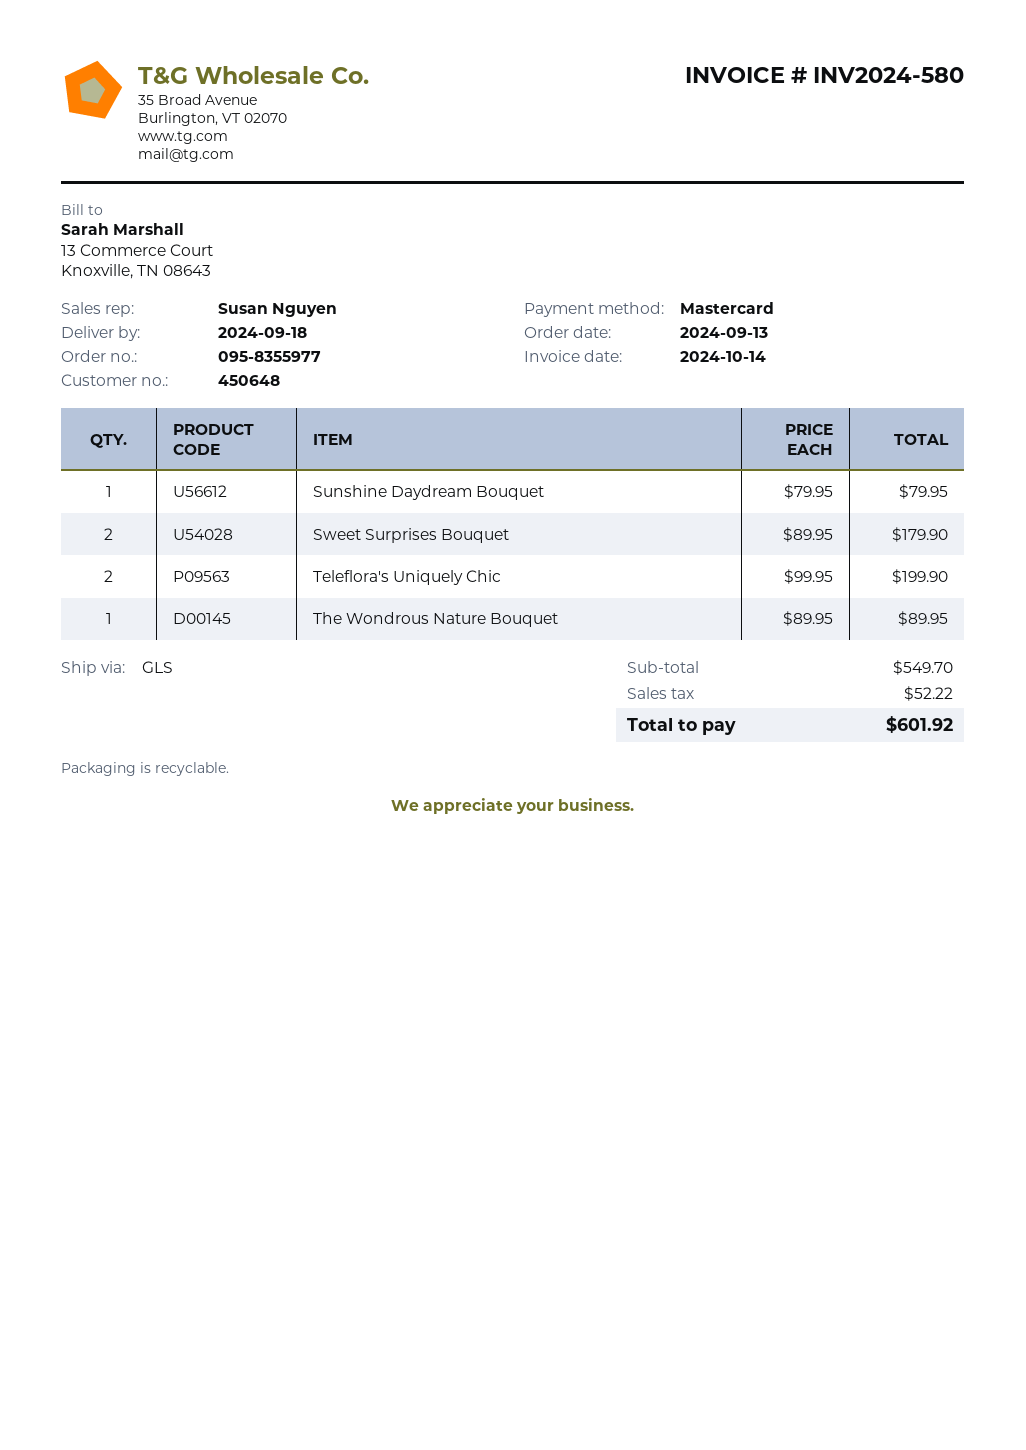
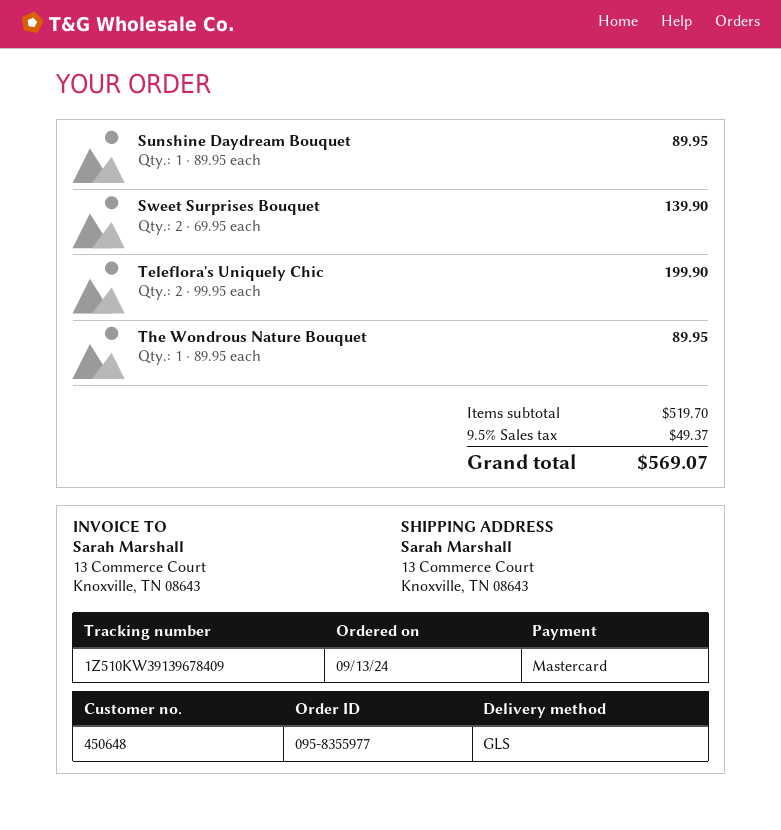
Sunshine Daydream Bouquet: 1 x 79.95 = 79.95 -> 1 x 89.95 = 89.95
Sweet Surprises Bouquet: 2 x 89.95 = 179.90 -> 2 x 69.95 = 139.90
subtotal: 549.70 -> 519.70
tax: 52.22 -> 49.37
total: 601.92 -> 569.07

